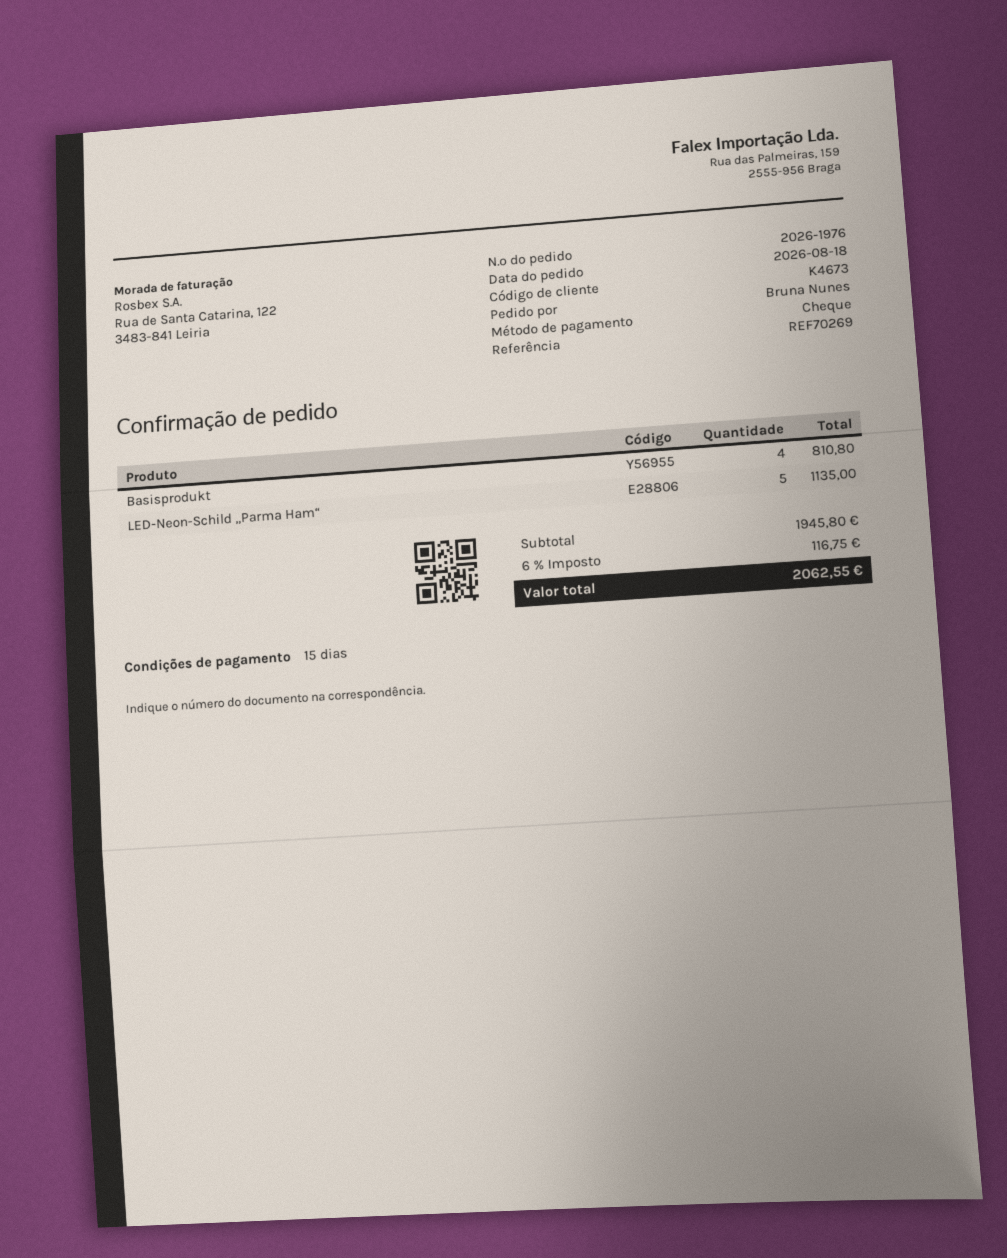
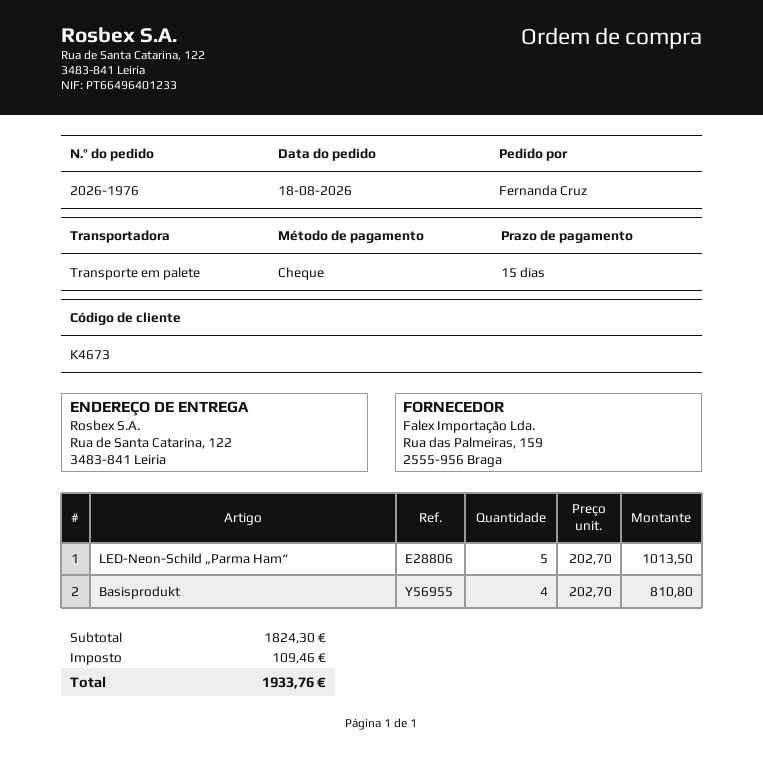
ordered by: Bruna Nunes -> Fernanda Cruz
LED-Neon-Schild „Parma Ham“: 5 for 1135.00 -> 5 for 1013.50
subtotal: 1945.80 -> 1824.30
tax: 116.75 -> 109.46
total: 2062.55 -> 1933.76

